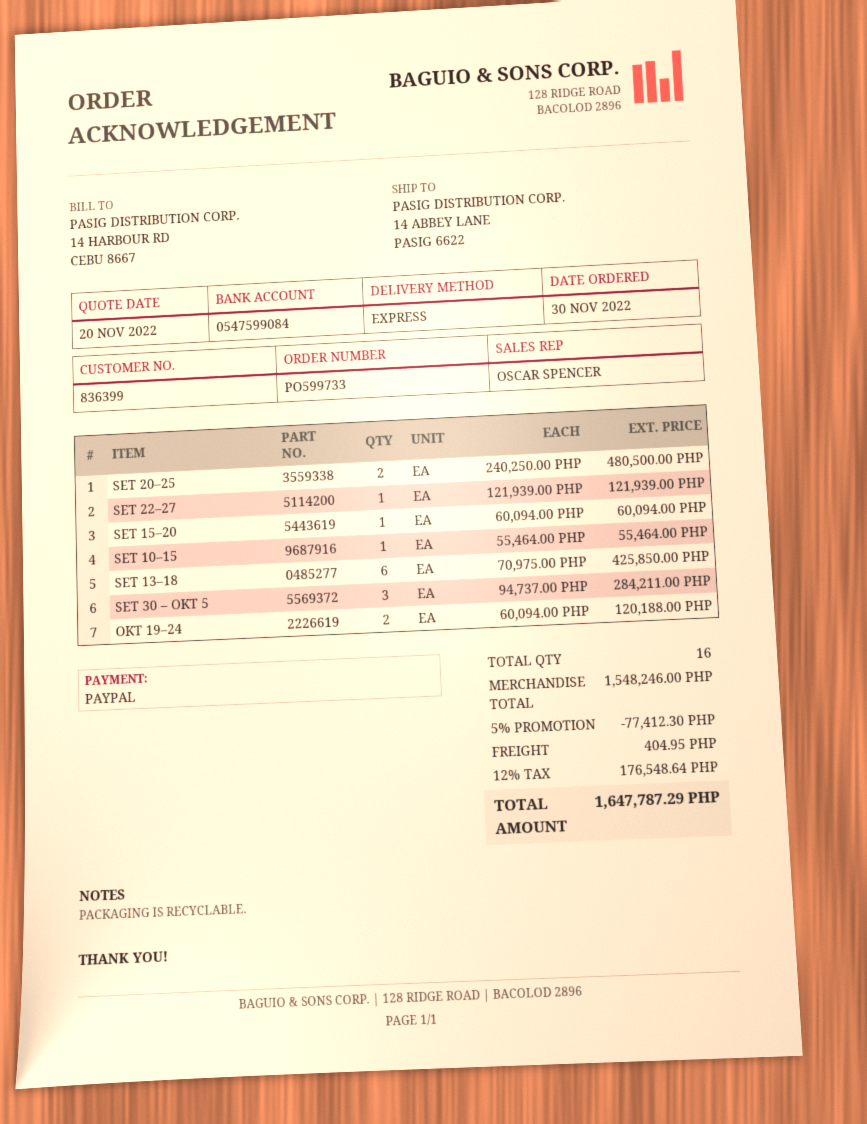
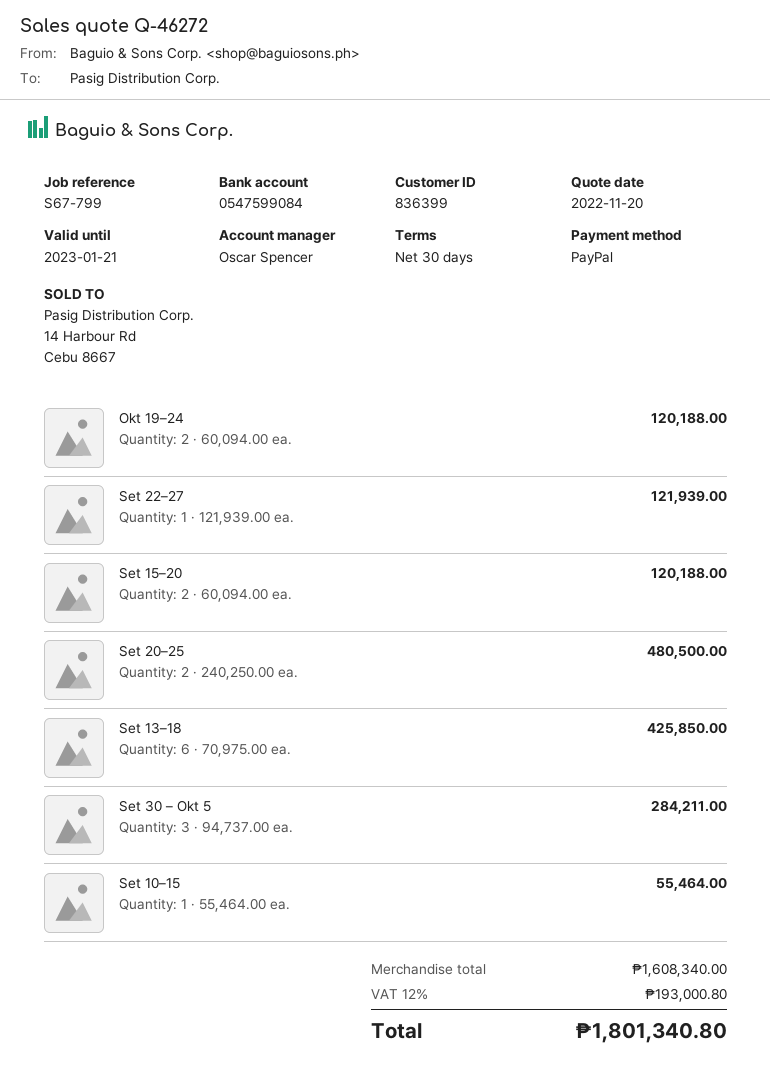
SET 15–20: 1 x 60094.00 = 60094.00 -> 2 x 60094.00 = 120188.00
subtotal: 1548246.00 -> 1608340.00
discount: 5% = 77412.30 -> none
shipping: 404.95 -> none
tax: 12% = 176548.64 -> 12% = 193000.80
total: 1647787.29 -> 1801340.80

